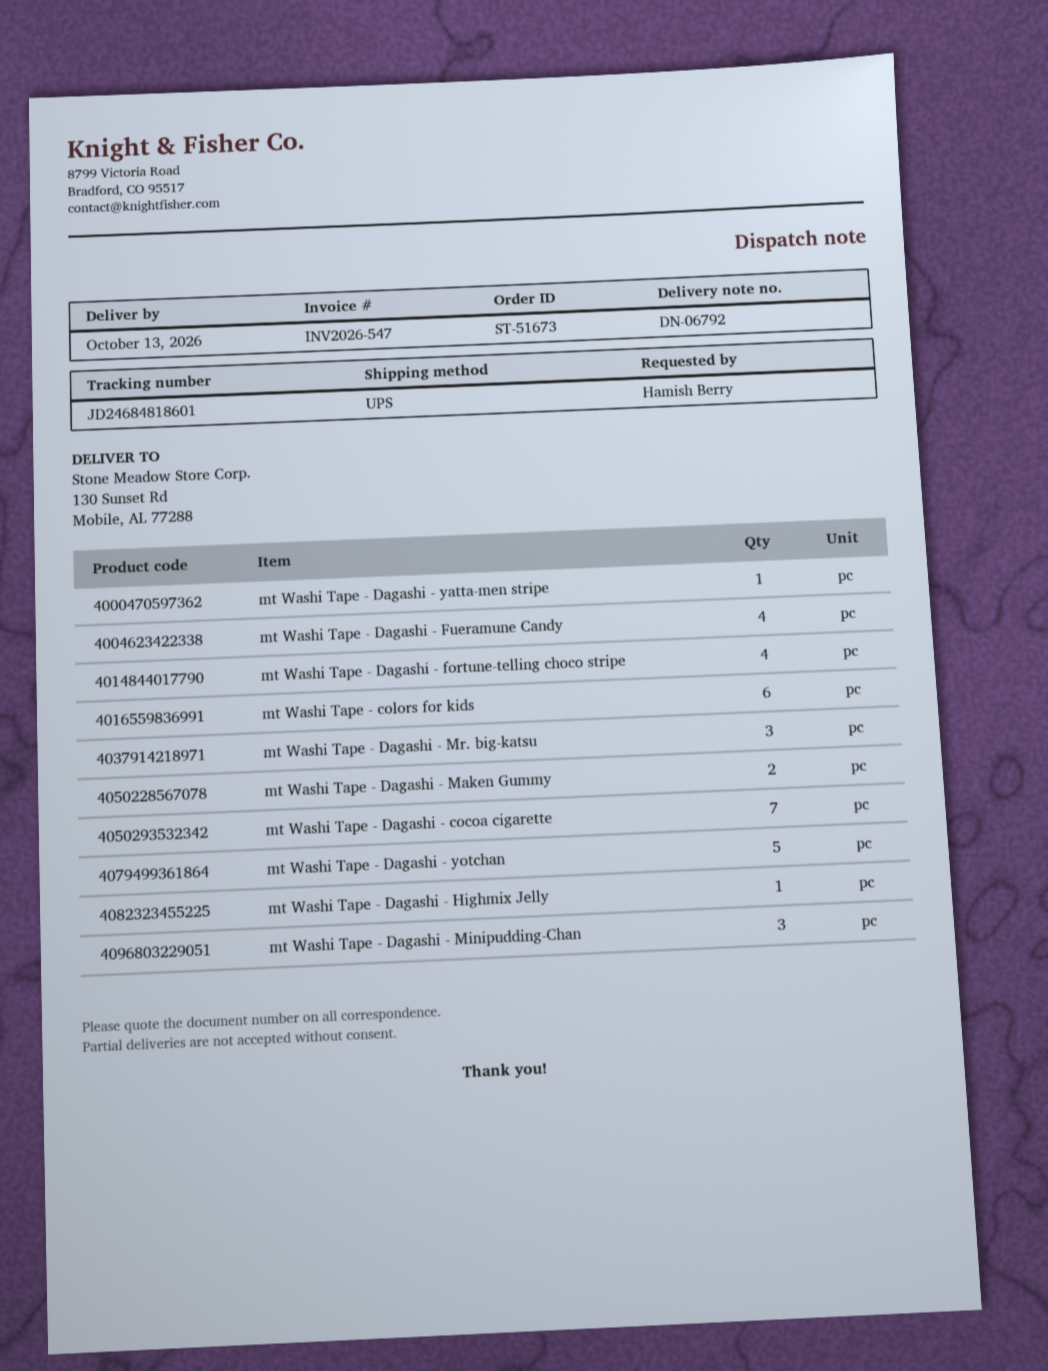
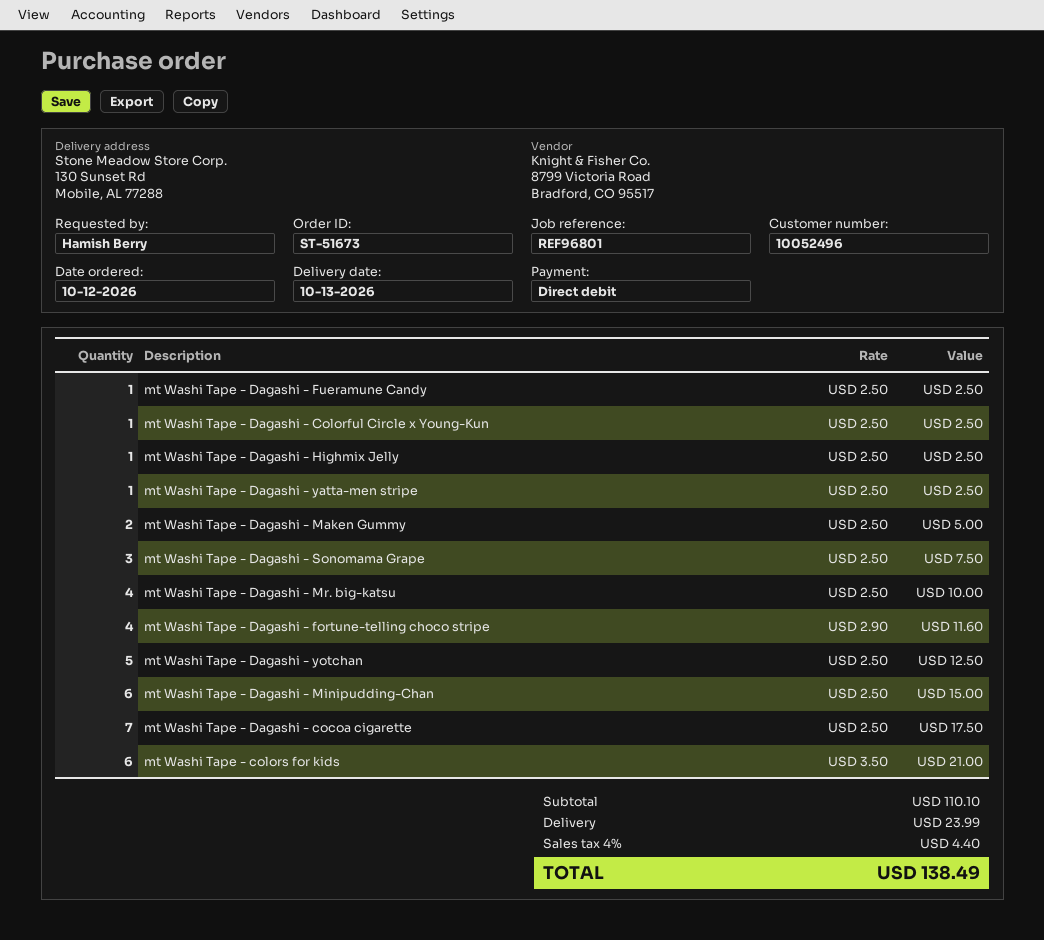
mt Washi Tape - Dagashi - Fueramune Candy: 4 -> 1
mt Washi Tape - Dagashi - Mr. big-katsu: 3 -> 4
mt Washi Tape - Dagashi - Minipudding-Chan: 3 -> 6
mt Washi Tape - Dagashi - Colorful Circle x Young-Kun: none -> 1
mt Washi Tape - Dagashi - Sonomama Grape: none -> 3

